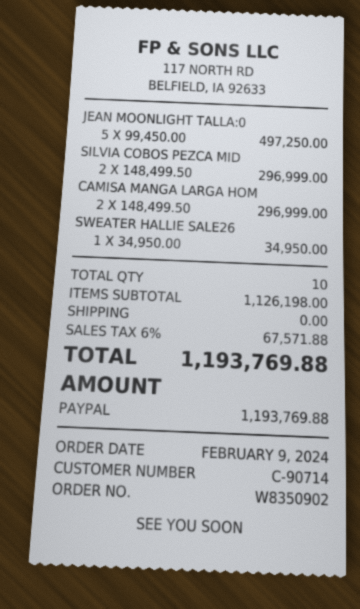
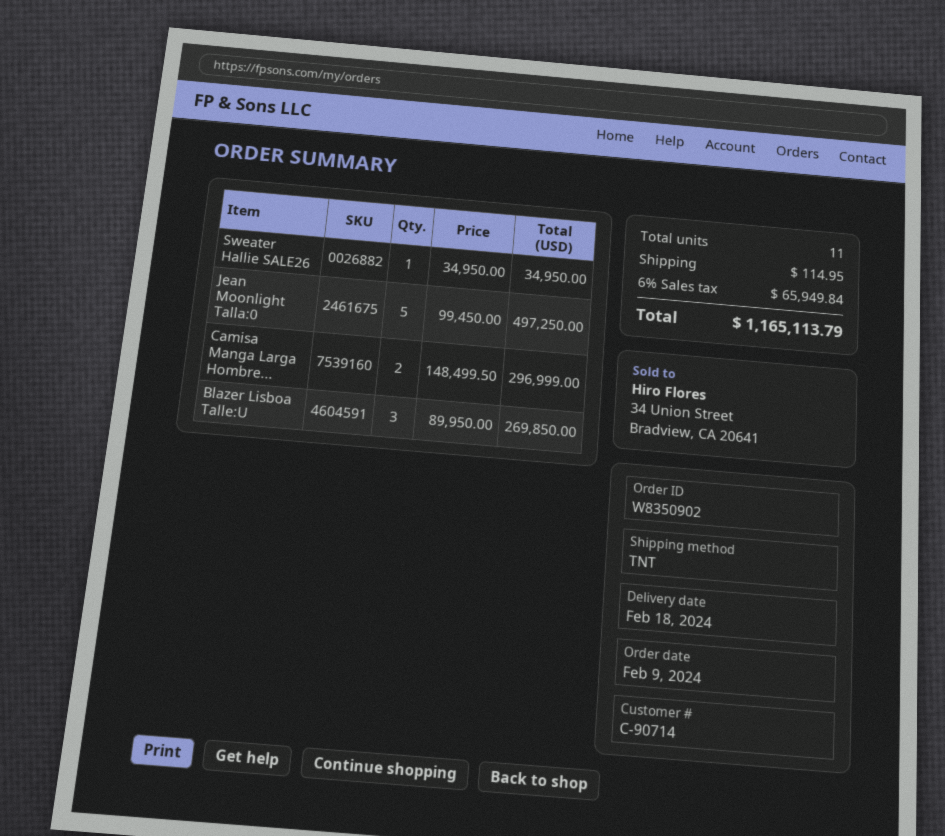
SILVIA COBOS PEZCA MID: 2 x 148499.50 = 296999.00 -> none
Blazer Lisboa Talle:U: none -> 3 x 89950.00 = 269850.00
total quantity: 10 -> 11
shipping: 0.00 -> 114.95
tax: 6% = 67571.88 -> 6% = 65949.84
total: 1193769.88 -> 1165113.79

